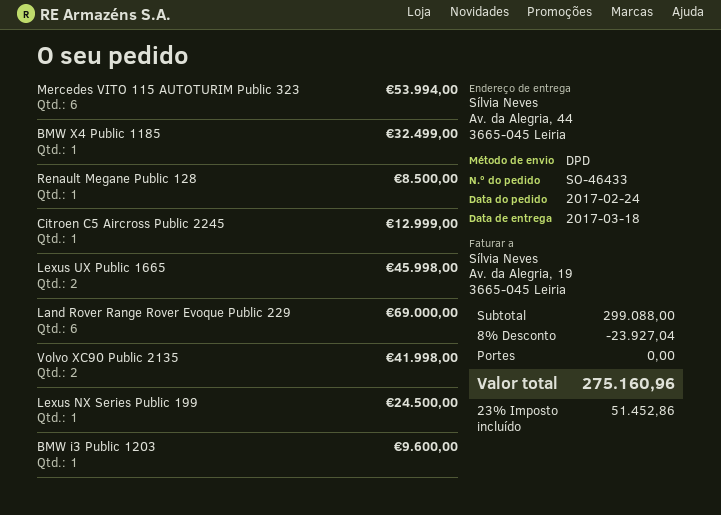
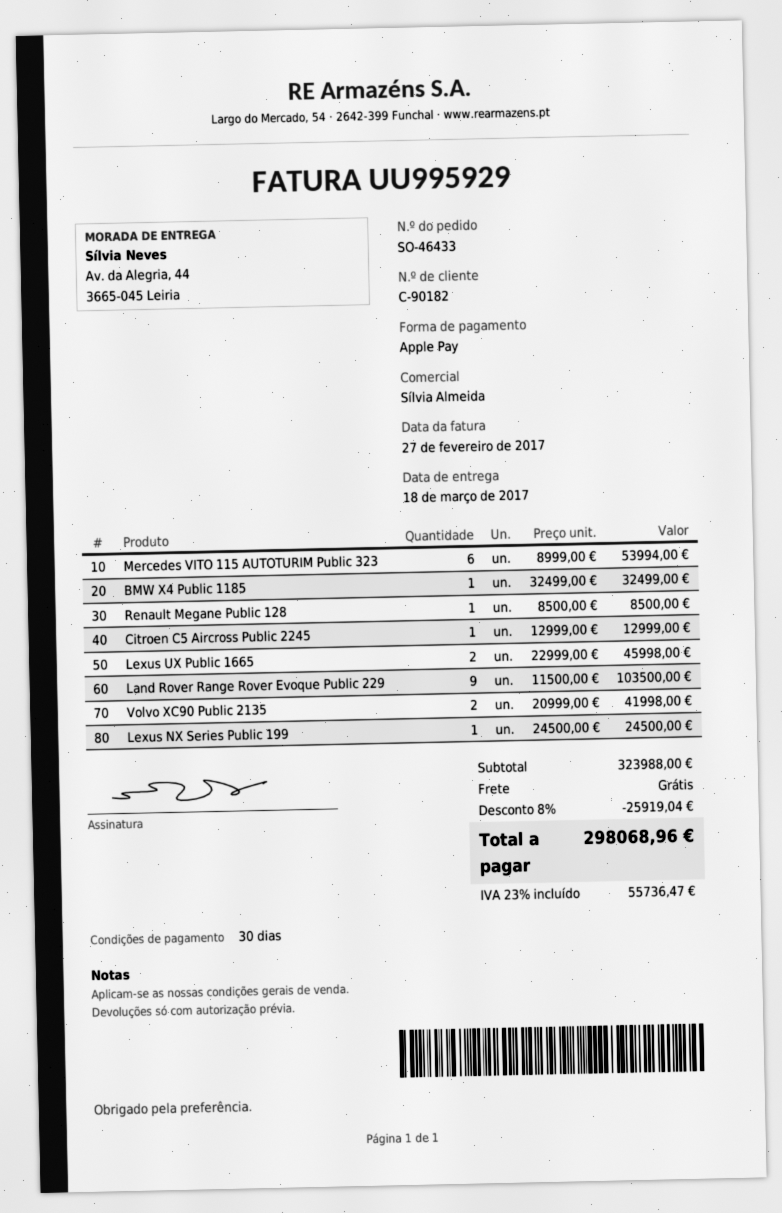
Land Rover Range Rover Evoque Public 229: 6 for 69000.00 -> 9 for 103500.00
BMW i3 Public 1203: 1 for 9600.00 -> none
subtotal: 299088.00 -> 323988.00
discount: 8% = 23927.04 -> 8% = 25919.04
tax: 23% = 51452.86 -> 23% = 55736.47
total: 275160.96 -> 298068.96

